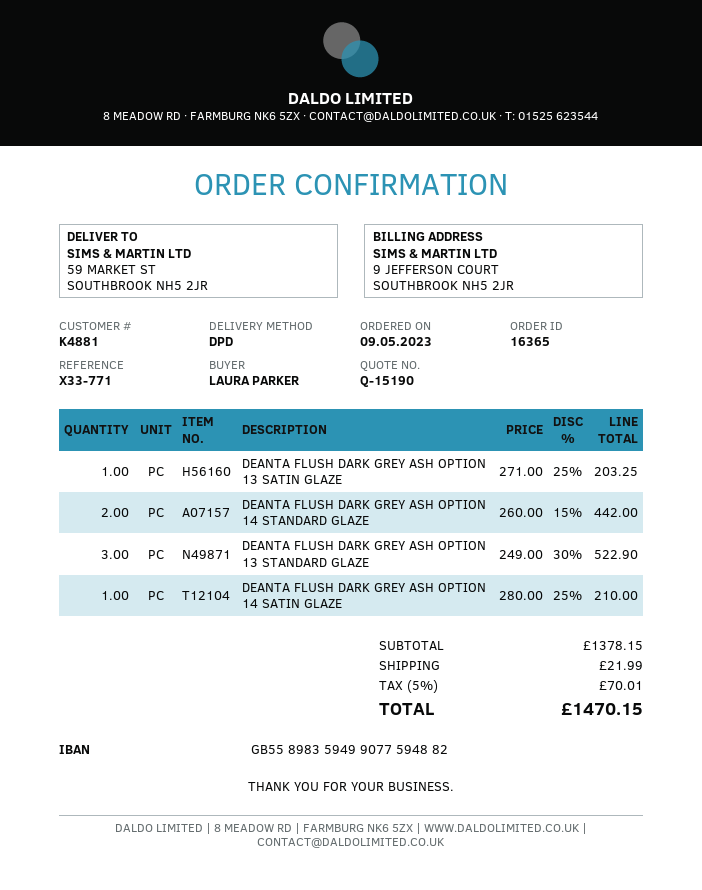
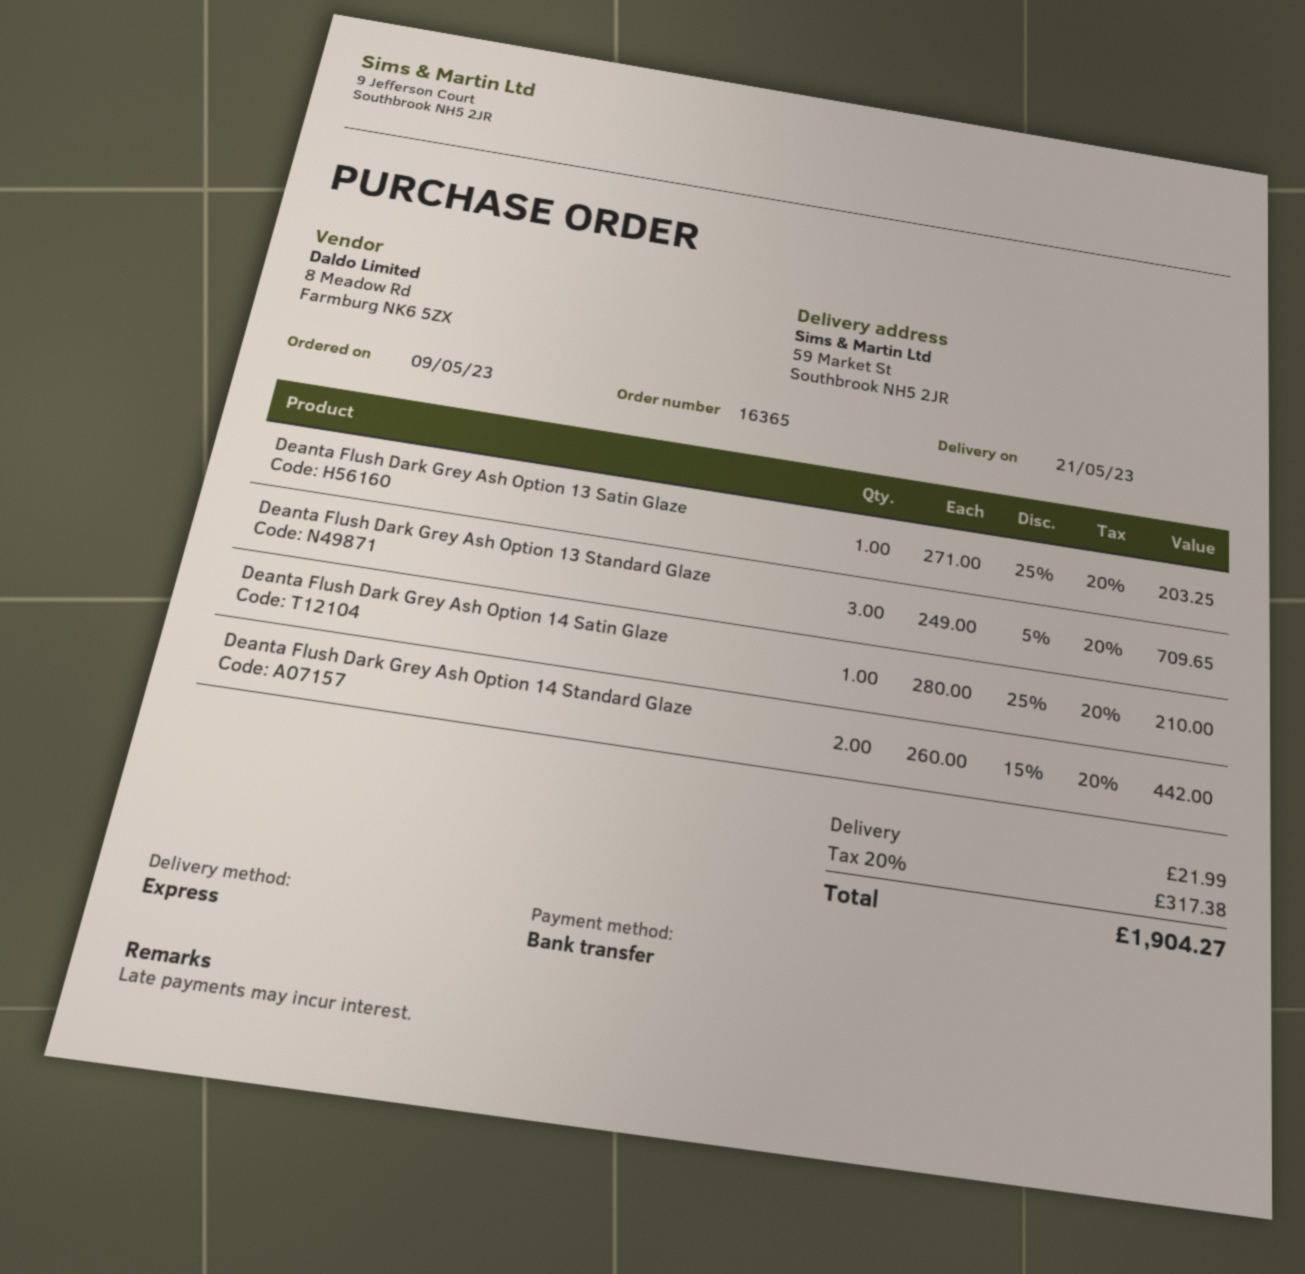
shipping method: DPD -> express
DEANTA FLUSH DARK GREY ASH OPTION 13 STANDARD GLAZE: 3 x 249.00 - 30% = 522.90 -> 3 x 249.00 - 5% = 709.65
tax: 5% = 70.01 -> 20% = 317.38
total: 1470.15 -> 1904.27

